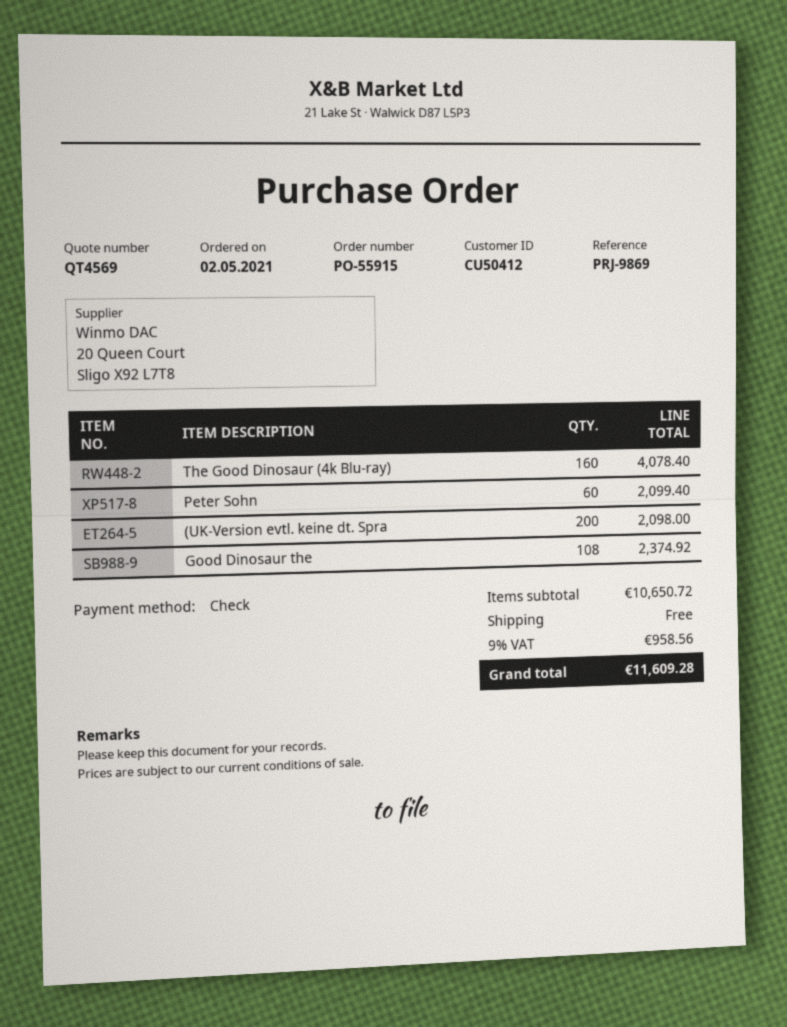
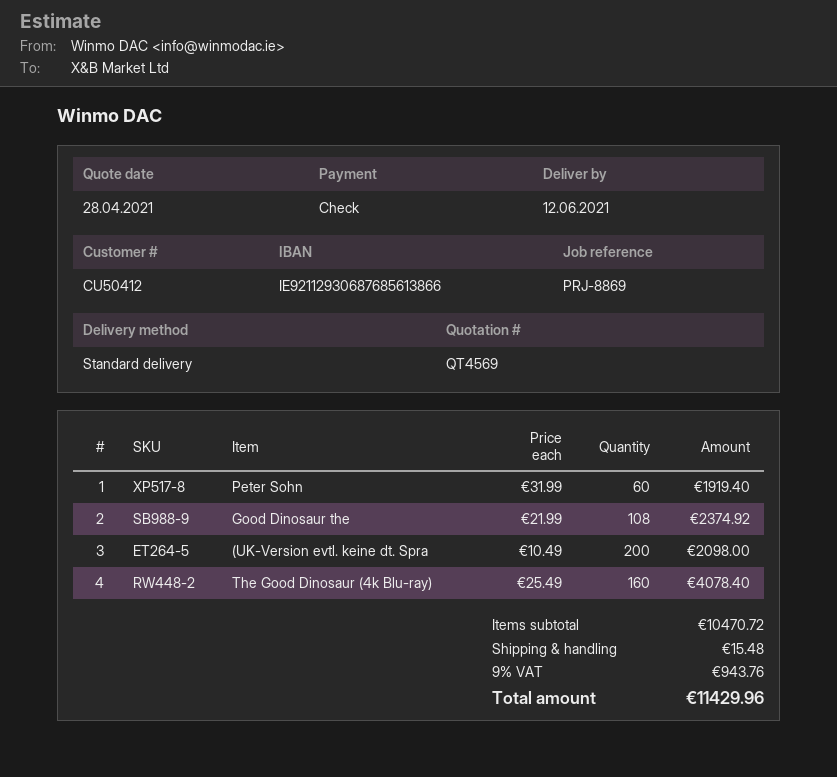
reference: PRJ-9869 -> PRJ-8869
Peter Sohn: 60 for 2099.40 -> 60 for 1919.40
subtotal: 10650.72 -> 10470.72
shipping: 0.00 -> 15.48
tax: 9% = 958.56 -> 9% = 943.76
total: 11609.28 -> 11429.96

